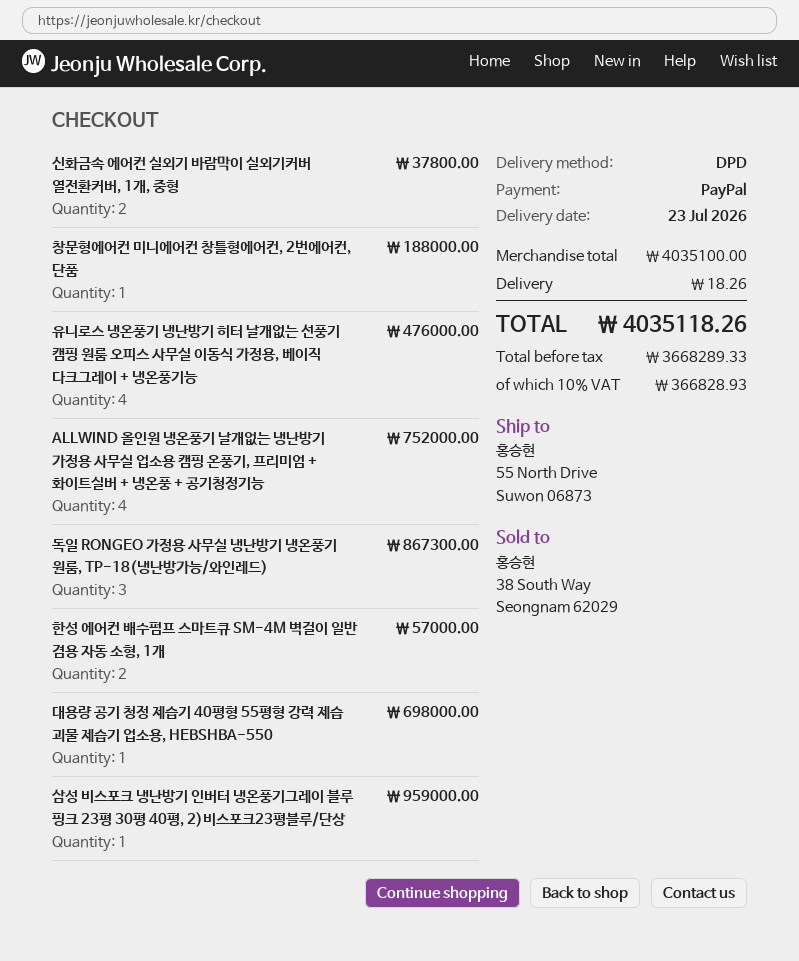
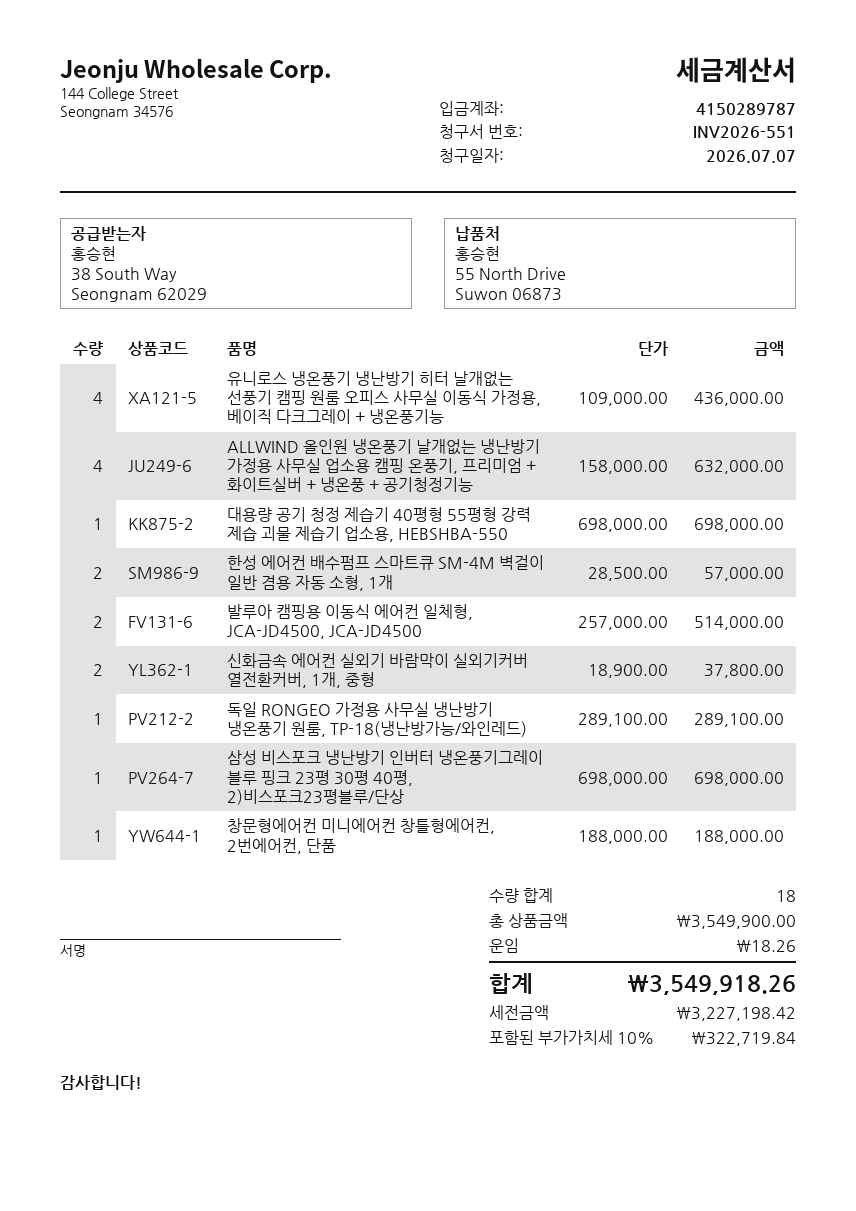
유니로스 냉온풍기 냉난방기 히터 날개없는 선풍기 캠핑 원룸 오피스 사무실 이동식 가정용, 베이직 다크그레이 + 냉온풍기능: 4 for 476000.00 -> 4 for 436000.00
ALLWIND 올인원 냉온풍기 날개없는 냉난방기 가정용 사무실 업소용 캠핑 온풍기, 프리미엄 + 화이트실버 + 냉온풍 + 공기청정기능: 4 for 752000.00 -> 4 for 632000.00
독일 RONGEO 가정용 사무실 냉난방기 냉온풍기 원룸, TP-18(냉난방가능/와인레드): 3 for 867300.00 -> 1 for 289100.00
삼성 비스포크 냉난방기 인버터 냉온풍기그레이 블루 핑크 23평 30평 40평, 2)비스포크23평블루/단상: 1 for 959000.00 -> 1 for 698000.00
발루아 캠핑용 이동식 에어컨 일체형, JCA-JD4500, JCA-JD4500: none -> 2 for 514000.00
subtotal: 4035100.00 -> 3549900.00
net: 3668289.33 -> 3227198.42
tax: 10% = 366828.93 -> 10% = 322719.84
total: 4035118.26 -> 3549918.26

